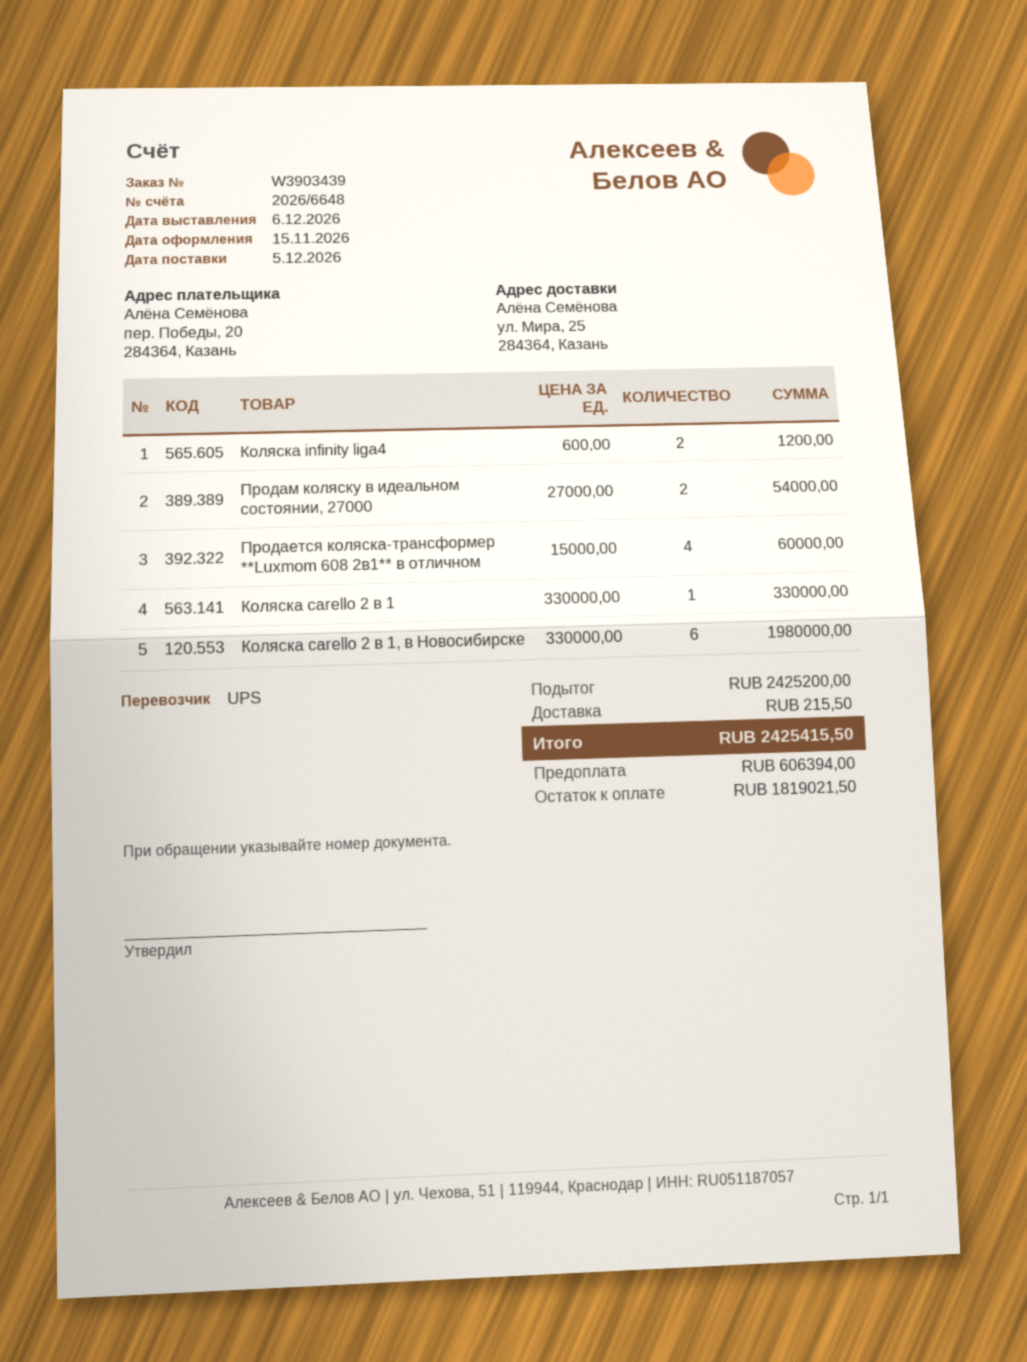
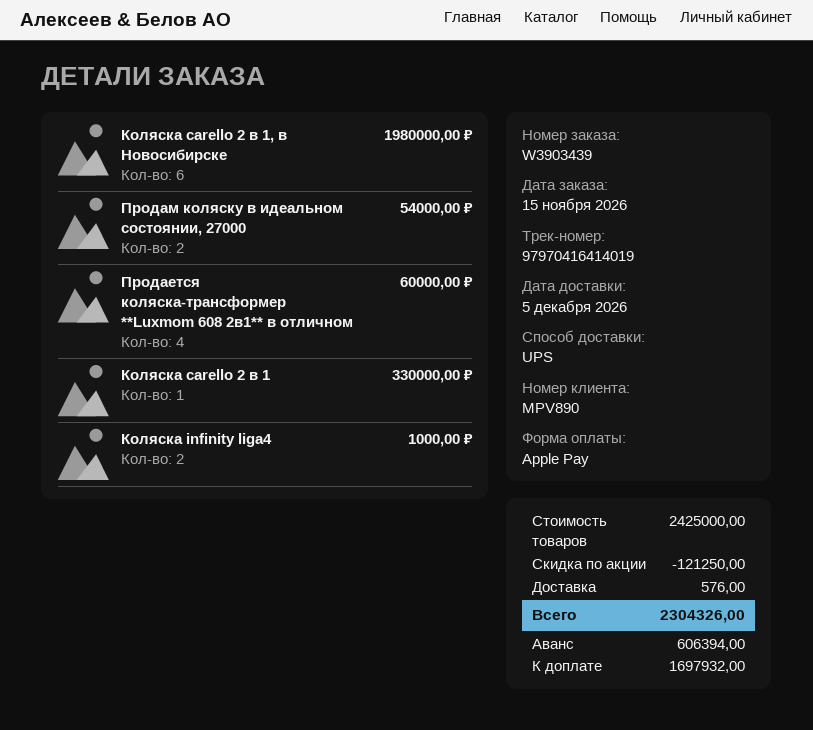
Коляска infinity liga4: 2 for 1200.00 -> 2 for 1000.00
subtotal: 2425200.00 -> 2425000.00
discount: none -> 121250.00
shipping: 215.50 -> 576.00
total: 2425415.50 -> 2304326.00
balance: 1819021.50 -> 1697932.00

